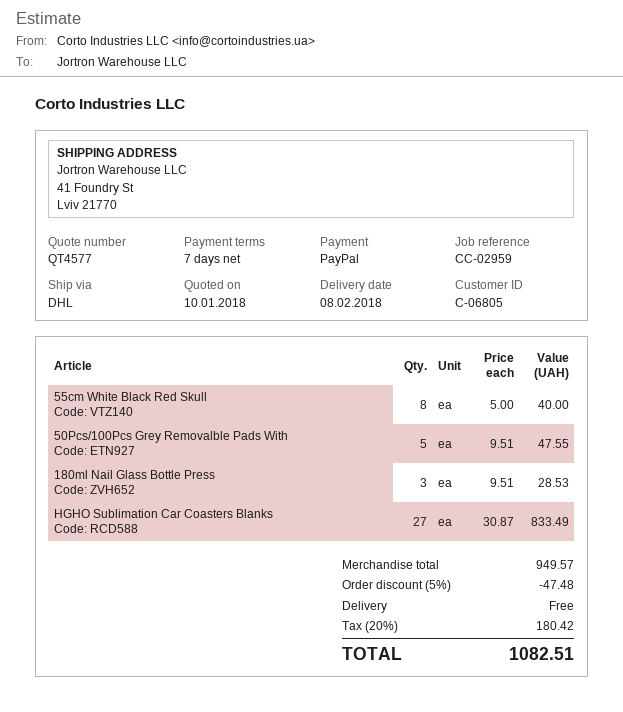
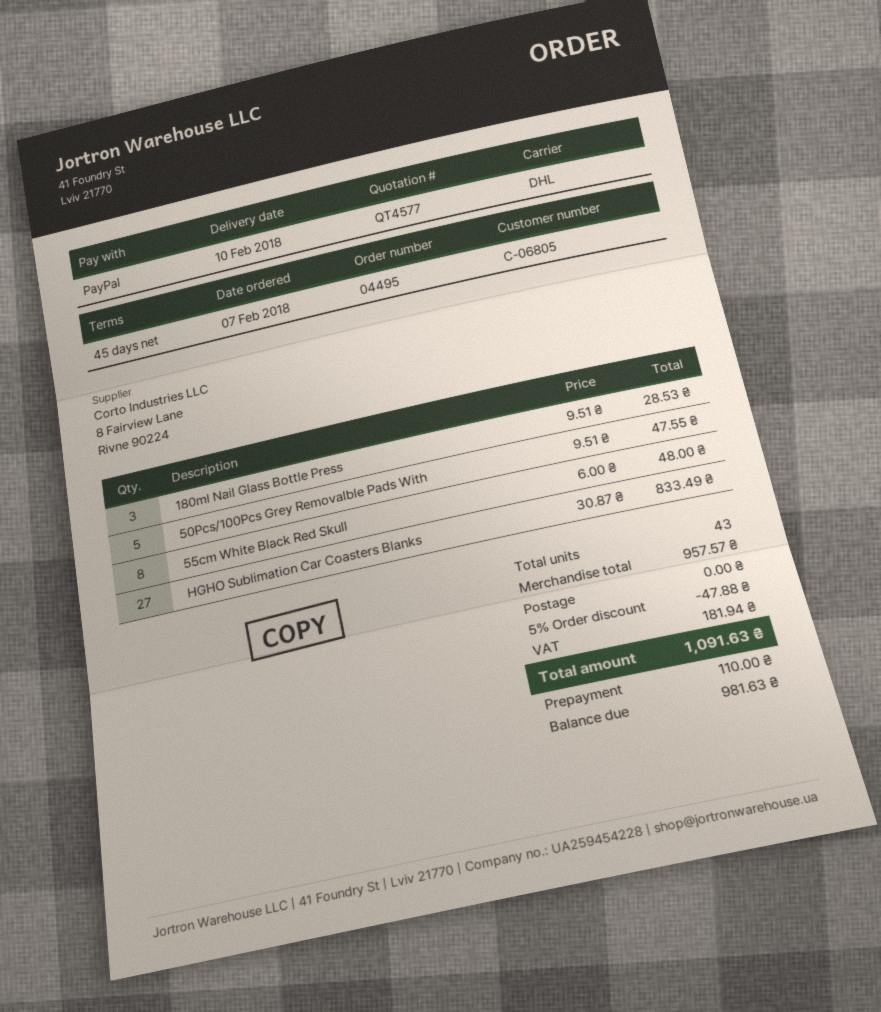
delivery date: 2018-02-08 -> 2018-02-10
payment terms: 7 days -> 45 days
55cm White Black Red Skull: 8 x 5.00 = 40.00 -> 8 x 6.00 = 48.00
subtotal: 949.57 -> 957.57
discount: 5% = 47.48 -> 5% = 47.88
tax: 180.42 -> 181.94
total: 1082.51 -> 1091.63

